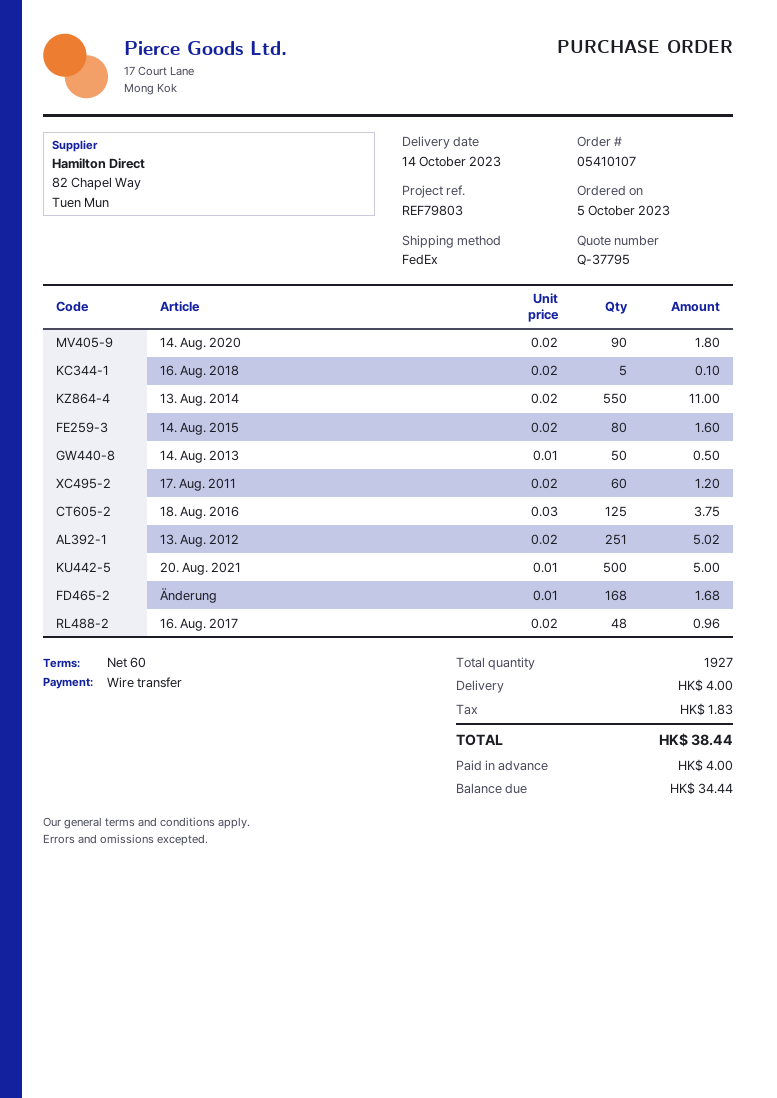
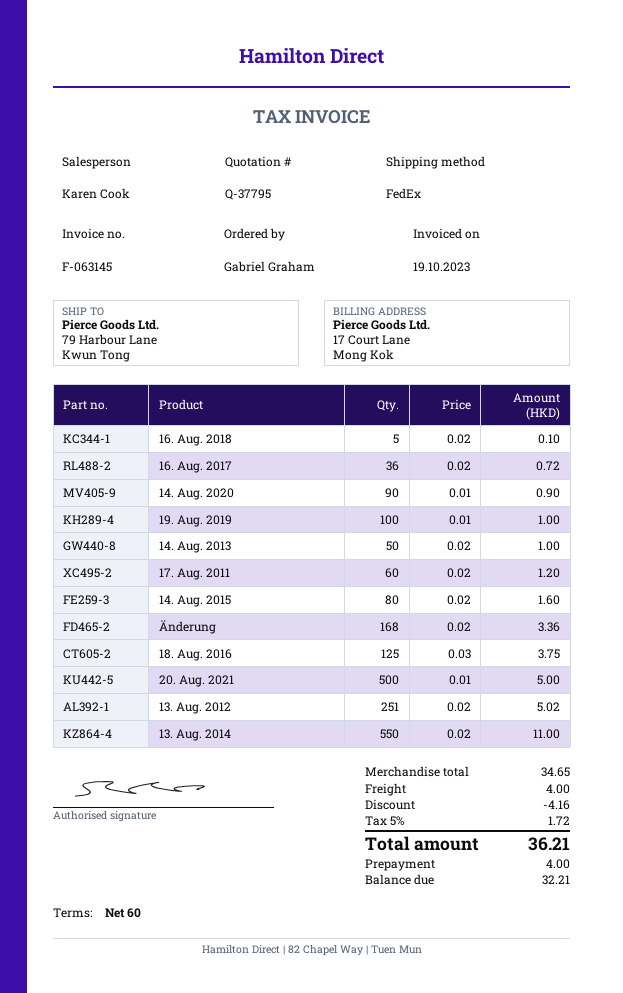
14. Aug. 2020: 90 x 0.02 = 1.80 -> 90 x 0.01 = 0.90
14. Aug. 2013: 50 x 0.01 = 0.50 -> 50 x 0.02 = 1.00
Änderung: 168 x 0.01 = 1.68 -> 168 x 0.02 = 3.36
16. Aug. 2017: 48 x 0.02 = 0.96 -> 36 x 0.02 = 0.72
19. Aug. 2019: none -> 100 x 0.01 = 1.00
discount: none -> 4.16
tax: 1.83 -> 1.72
total: 38.44 -> 36.21
balance: 34.44 -> 32.21

